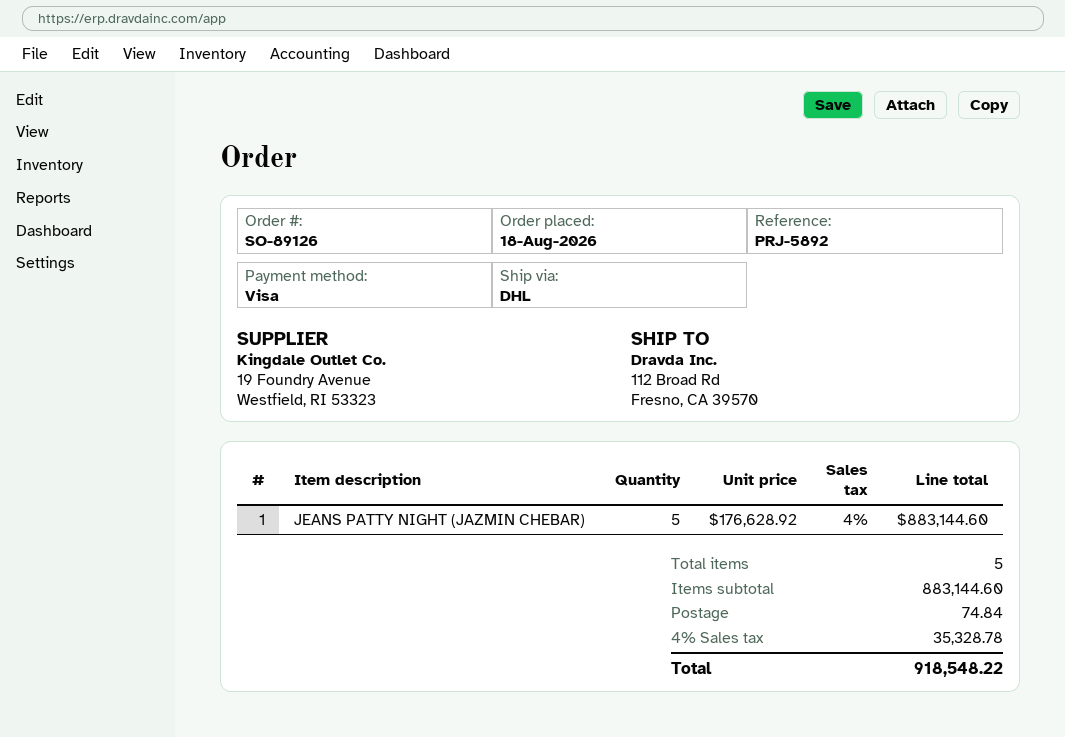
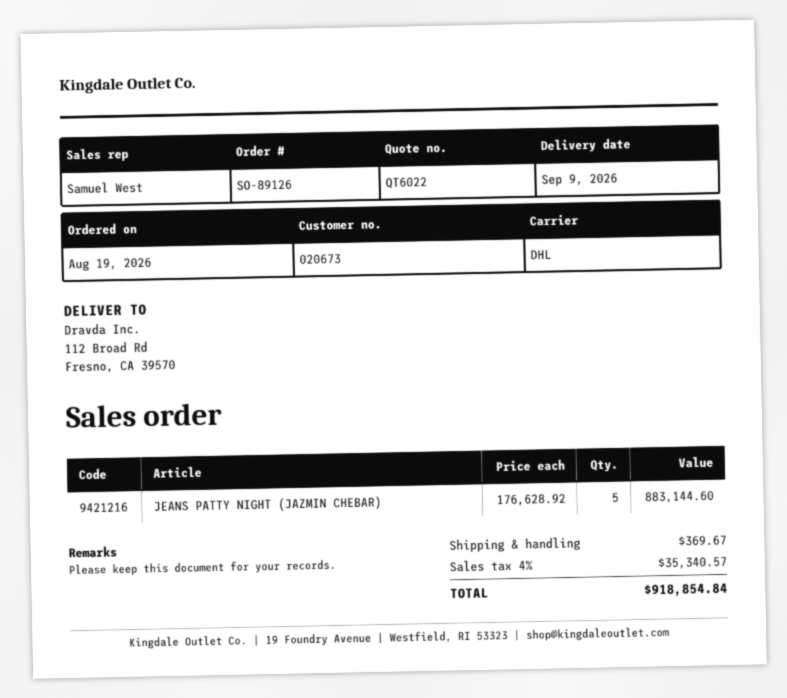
order date: 2026-08-18 -> 2026-08-19
shipping: 74.84 -> 369.67
tax: 4% = 35328.78 -> 4% = 35340.57
total: 918548.22 -> 918854.84

